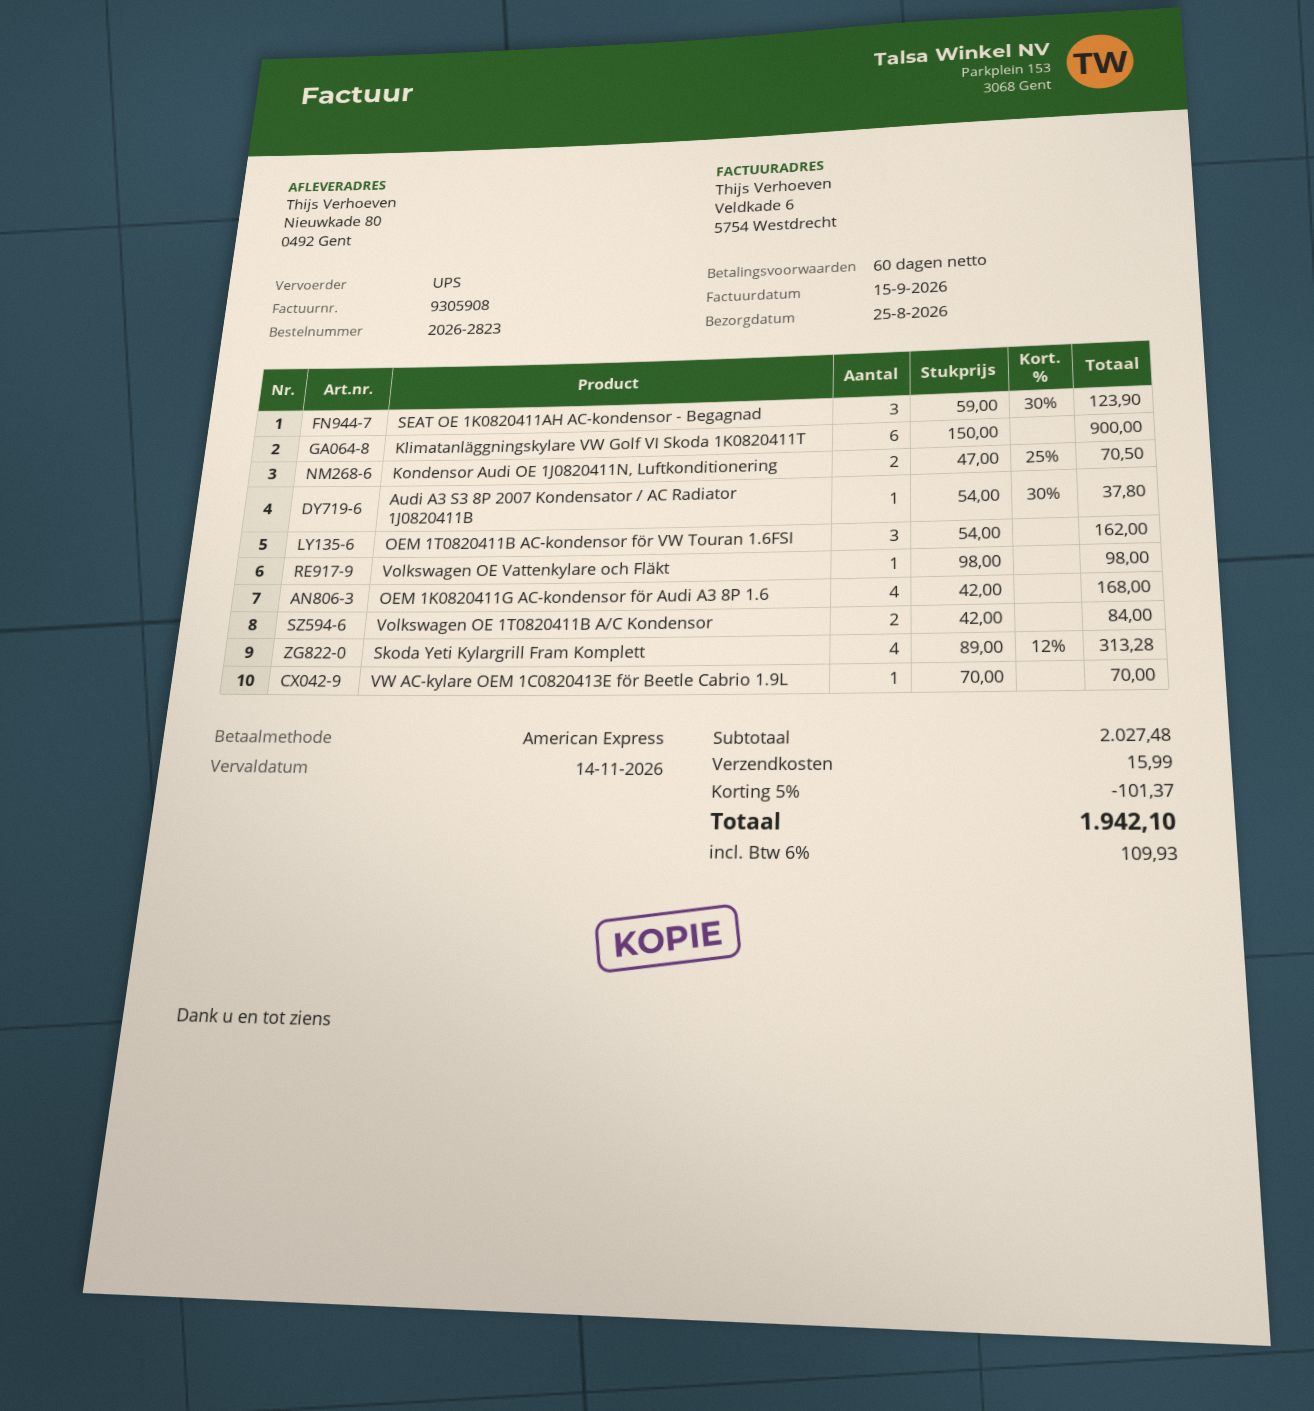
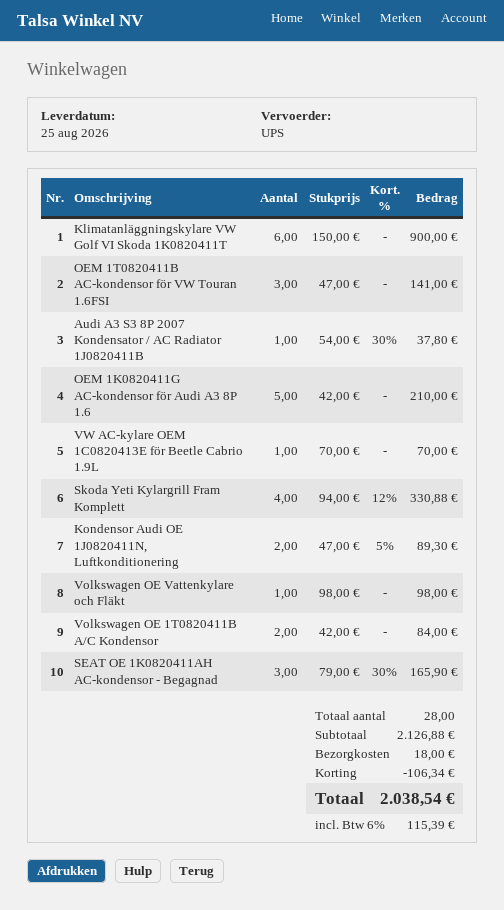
SEAT OE 1K0820411AH AC-kondensor - Begagnad: 3 x 59.00 - 30% = 123.90 -> 3 x 79.00 - 30% = 165.90
Kondensor Audi OE 1J0820411N, Luftkonditionering: 2 x 47.00 - 25% = 70.50 -> 2 x 47.00 - 5% = 89.30
OEM 1T0820411B AC-kondensor för VW Touran 1.6FSI: 3 x 54.00 = 162.00 -> 3 x 47.00 = 141.00
OEM 1K0820411G AC-kondensor för Audi A3 8P 1.6: 4 x 42.00 = 168.00 -> 5 x 42.00 = 210.00
Skoda Yeti Kylargrill Fram Komplett: 4 x 89.00 - 12% = 313.28 -> 4 x 94.00 - 12% = 330.88
subtotal: 2027.48 -> 2126.88
discount: 101.37 -> 106.34
shipping: 15.99 -> 18.00
tax: 6% = 109.93 -> 6% = 115.39
total: 1942.10 -> 2038.54

